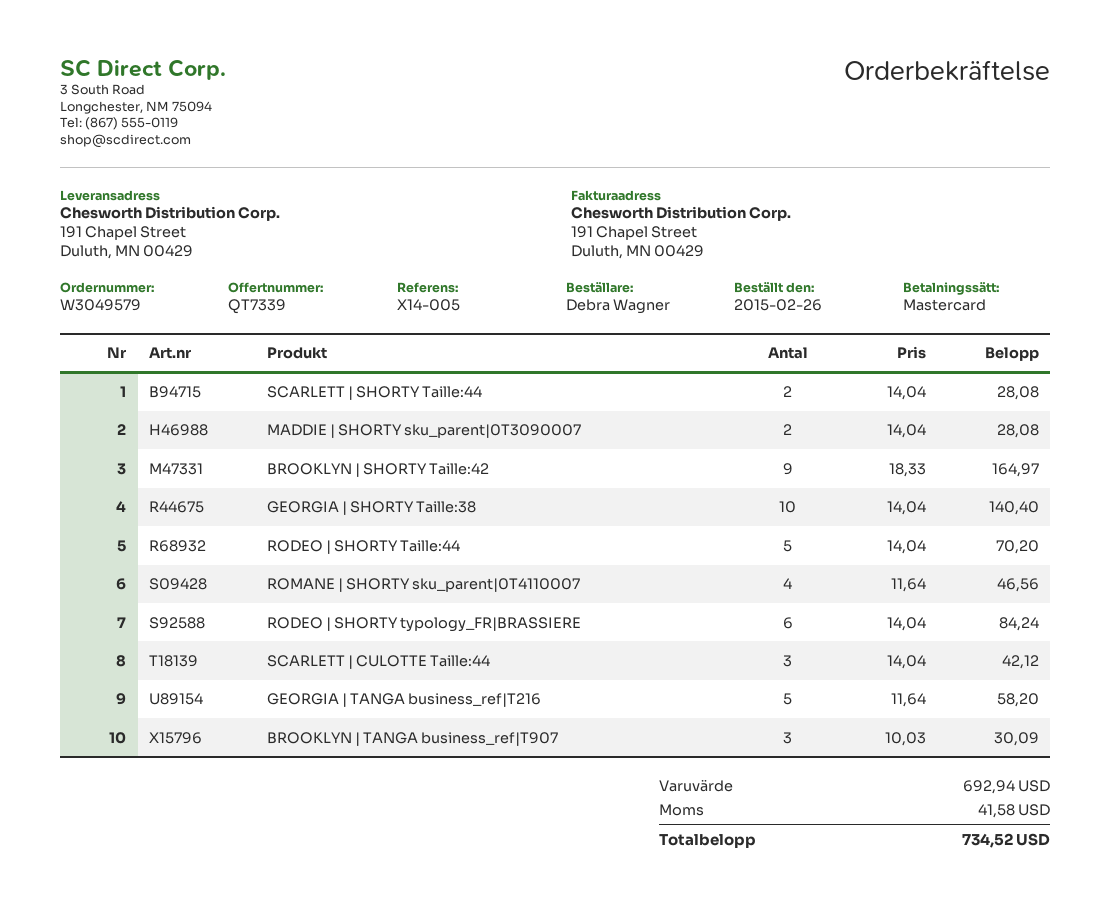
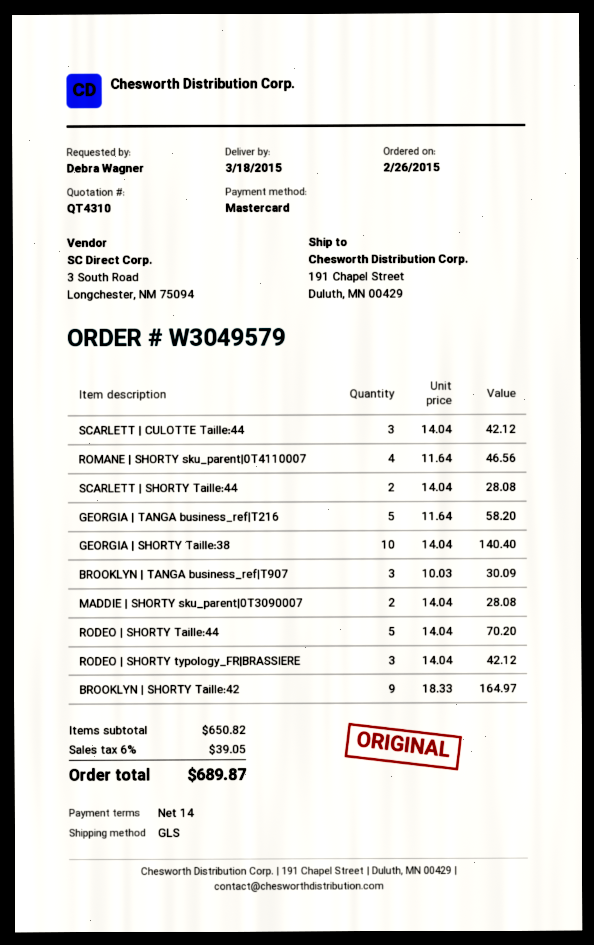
quote number: QT7339 -> QT4310
RODEO | SHORTY typology_FR|BRASSIERE: 6 x 14.04 = 84.24 -> 3 x 14.04 = 42.12
subtotal: 692.94 -> 650.82
tax: 41.58 -> 39.05
total: 734.52 -> 689.87

